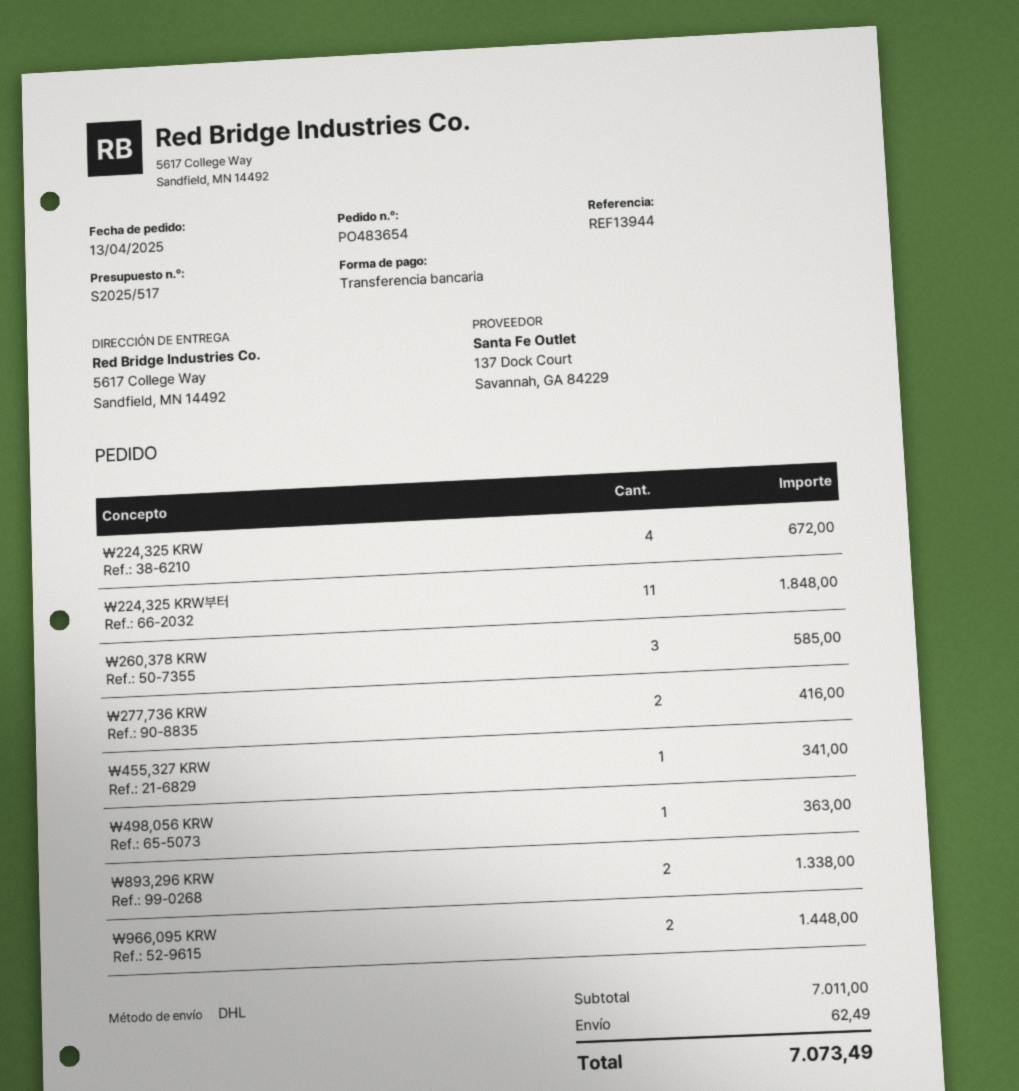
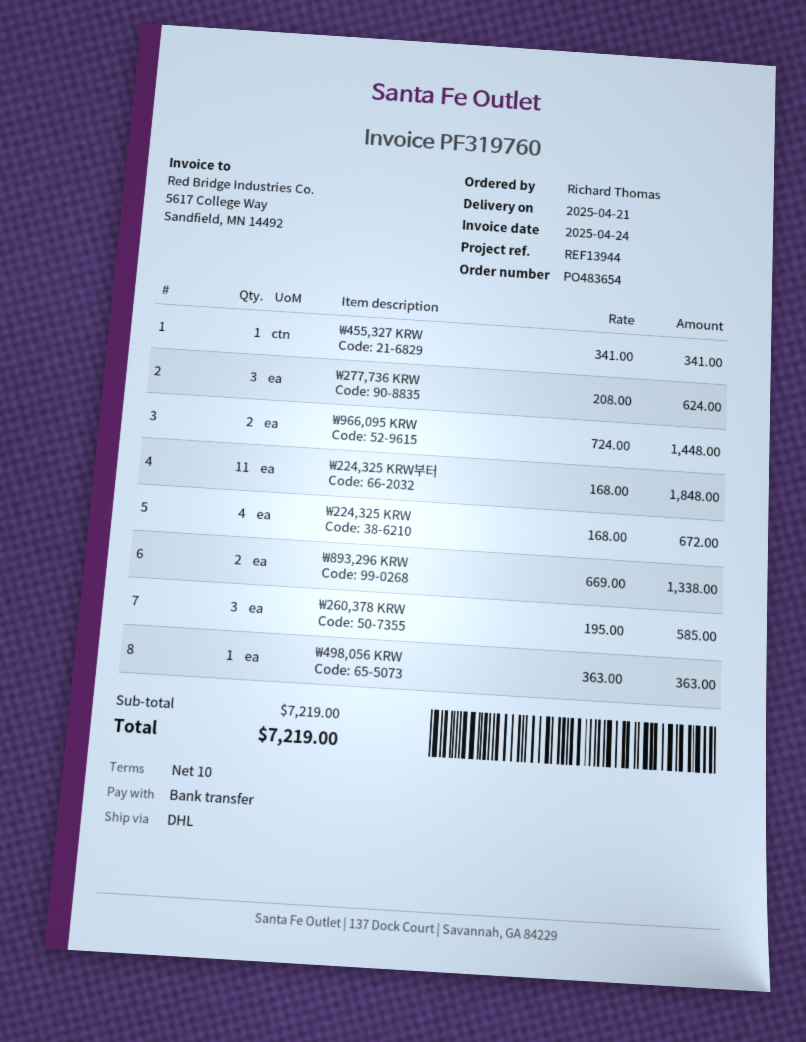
₩277,736 KRW: 2 for 416.00 -> 3 for 624.00
subtotal: 7011.00 -> 7219.00
shipping: 62.49 -> none
total: 7073.49 -> 7219.00

